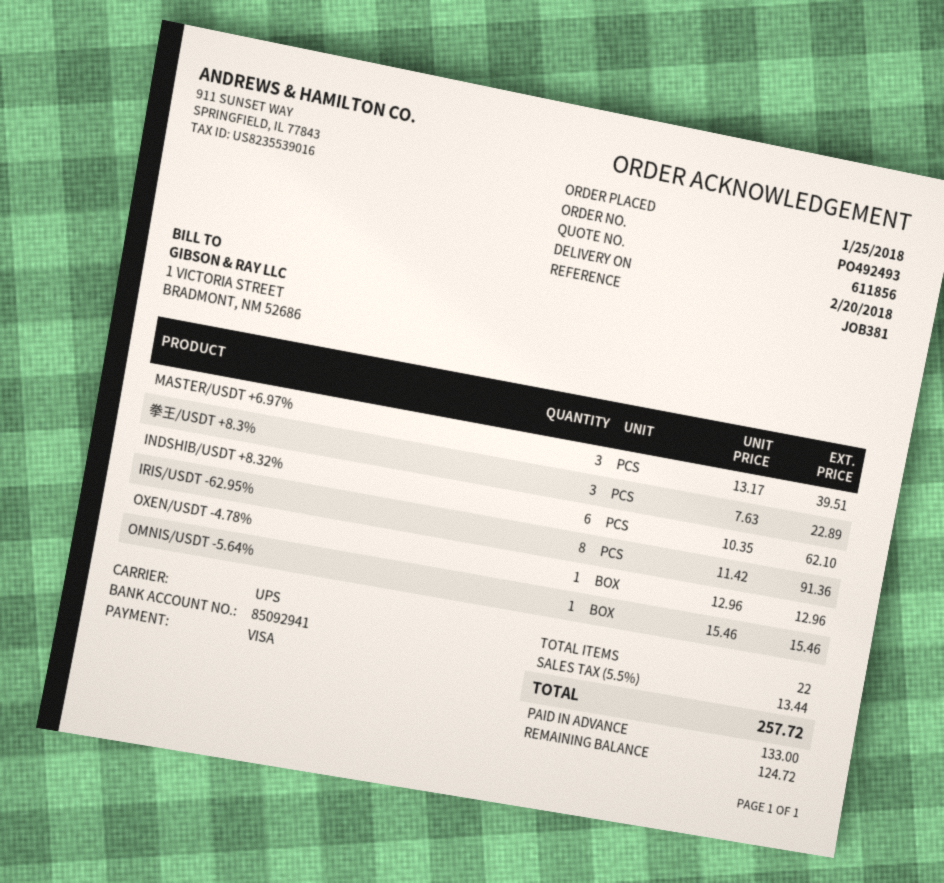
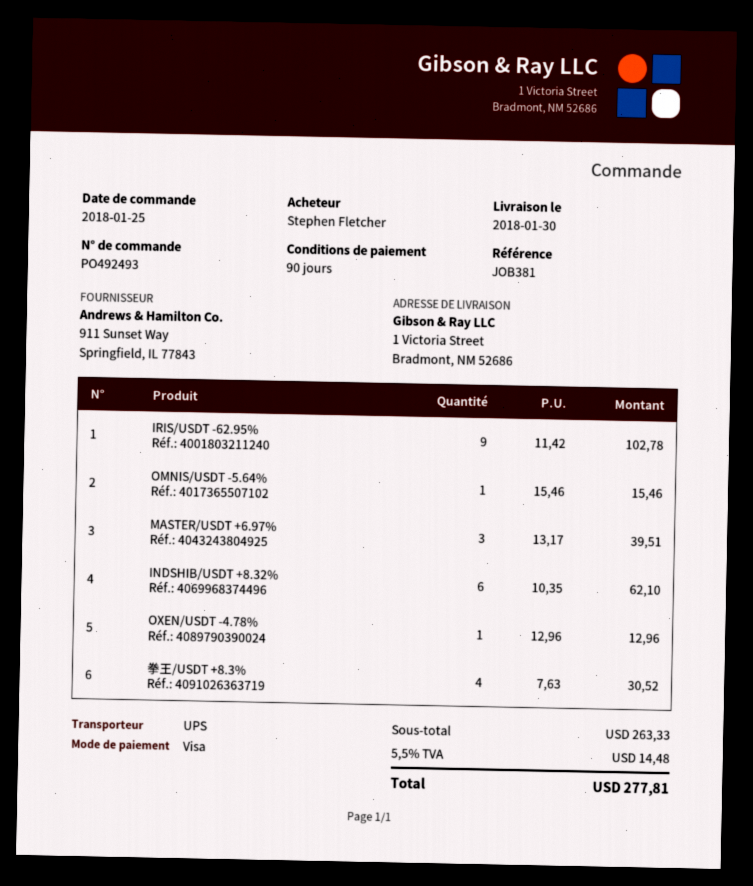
delivery date: 2018-02-20 -> 2018-01-30
拳王/USDT +8.3%: 3 x 7.63 = 22.89 -> 4 x 7.63 = 30.52
IRIS/USDT -62.95%: 8 x 11.42 = 91.36 -> 9 x 11.42 = 102.78
tax: 5.5% = 13.44 -> 5.5% = 14.48
total: 257.72 -> 277.81

